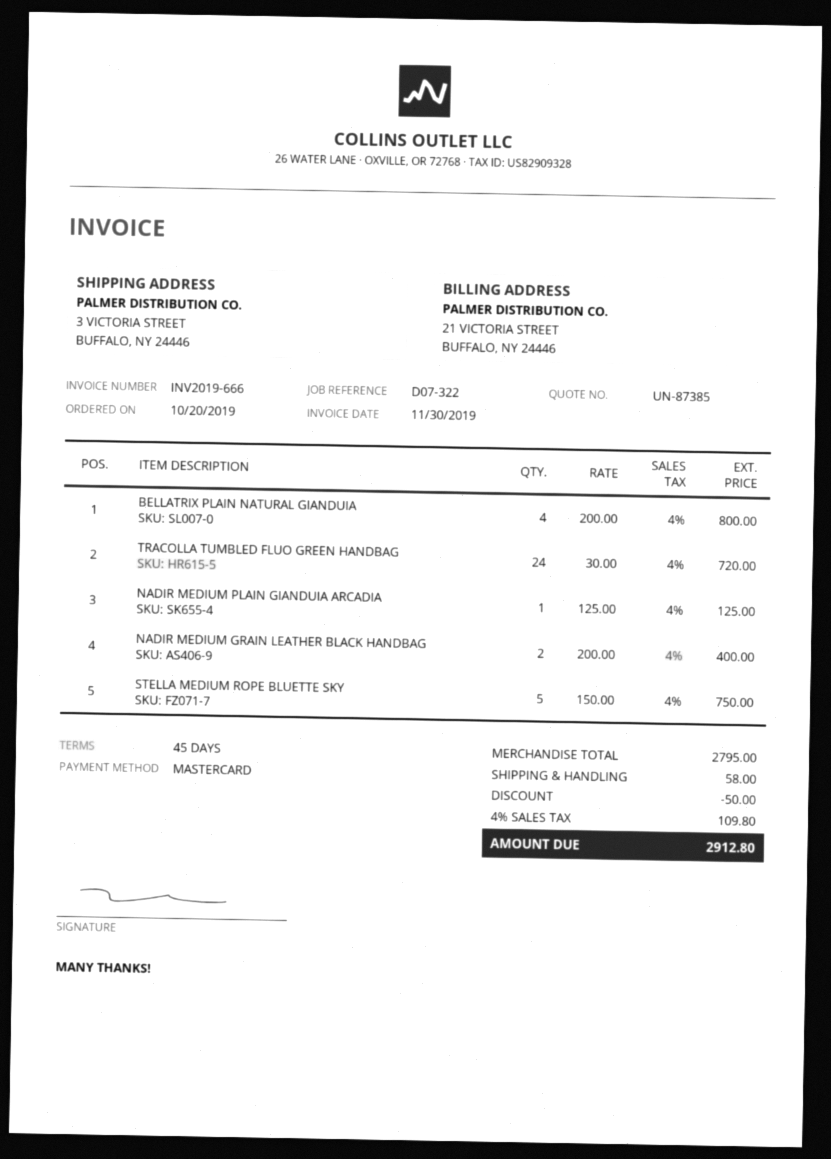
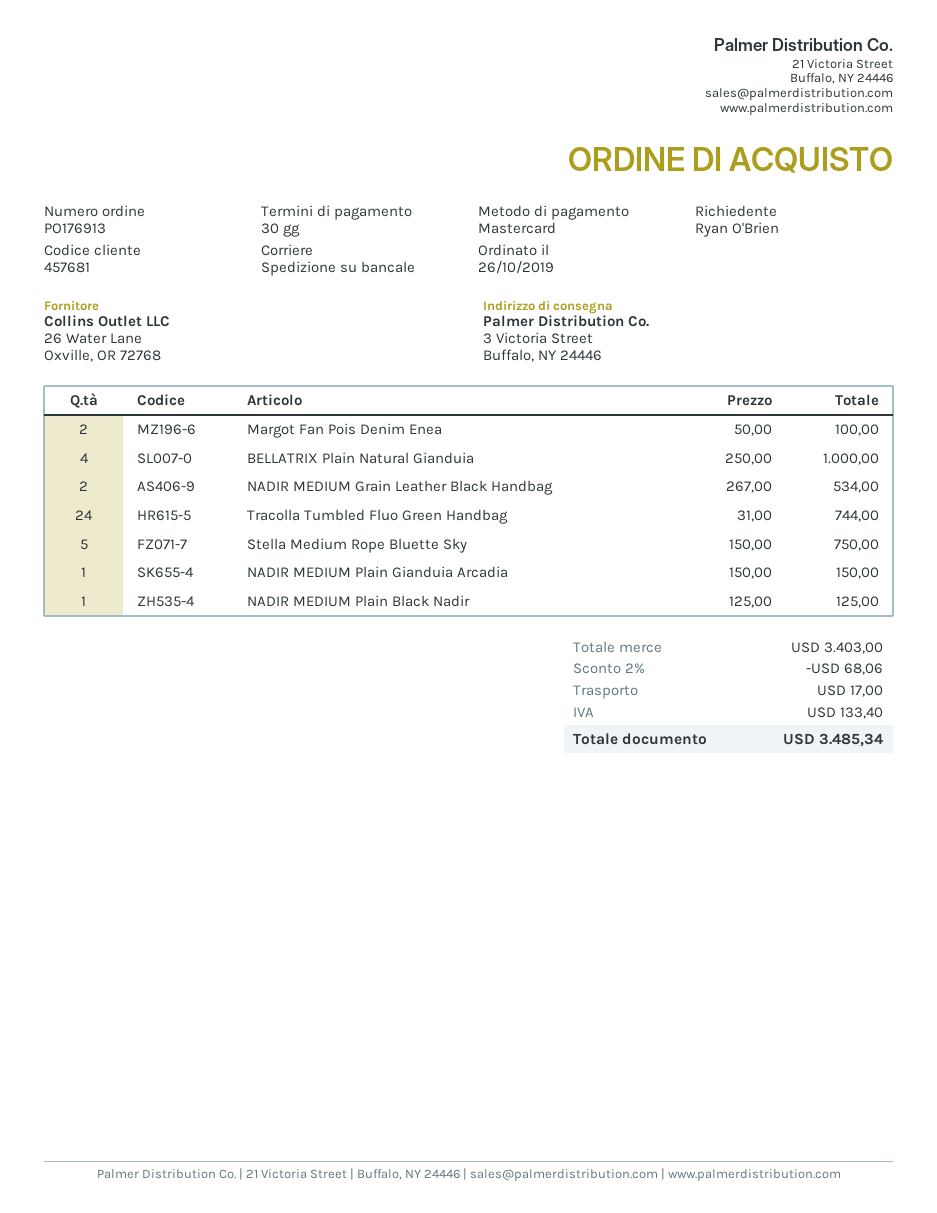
order date: 2019-10-20 -> 2019-10-26
payment terms: 45 days -> 30 days
BELLATRIX PLAIN NATURAL GIANDUIA: 4 x 200.00 = 800.00 -> 4 x 250.00 = 1000.00
TRACOLLA TUMBLED FLUO GREEN HANDBAG: 24 x 30.00 = 720.00 -> 24 x 31.00 = 744.00
NADIR MEDIUM PLAIN GIANDUIA ARCADIA: 1 x 125.00 = 125.00 -> 1 x 150.00 = 150.00
NADIR MEDIUM GRAIN LEATHER BLACK HANDBAG: 2 x 200.00 = 400.00 -> 2 x 267.00 = 534.00
Margot Fan Pois Denim Enea: none -> 2 x 50.00 = 100.00
NADIR MEDIUM Plain Black Nadir: none -> 1 x 125.00 = 125.00
subtotal: 2795.00 -> 3403.00
discount: 50.00 -> 68.06
shipping: 58.00 -> 17.00
tax: 109.80 -> 133.40
total: 2912.80 -> 3485.34

